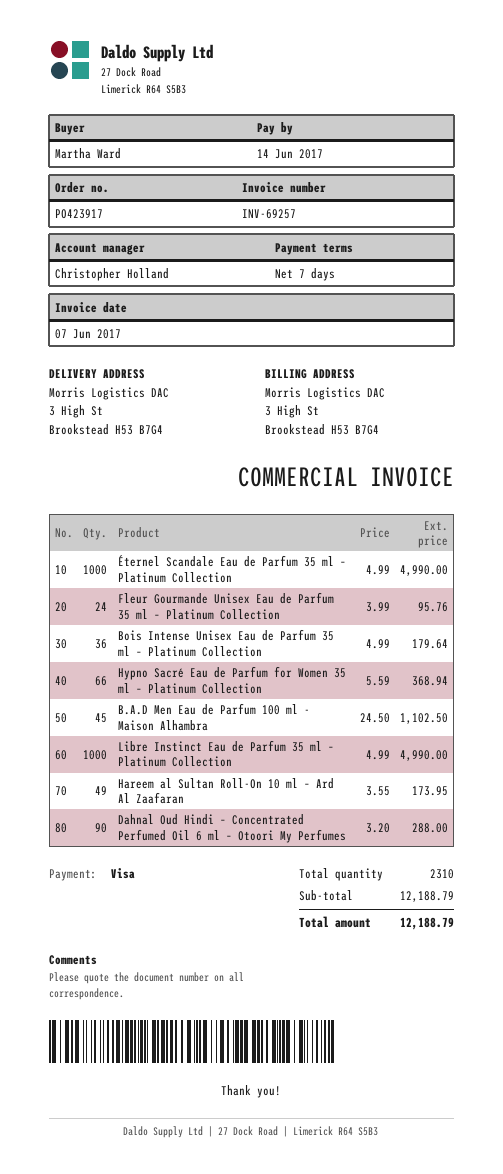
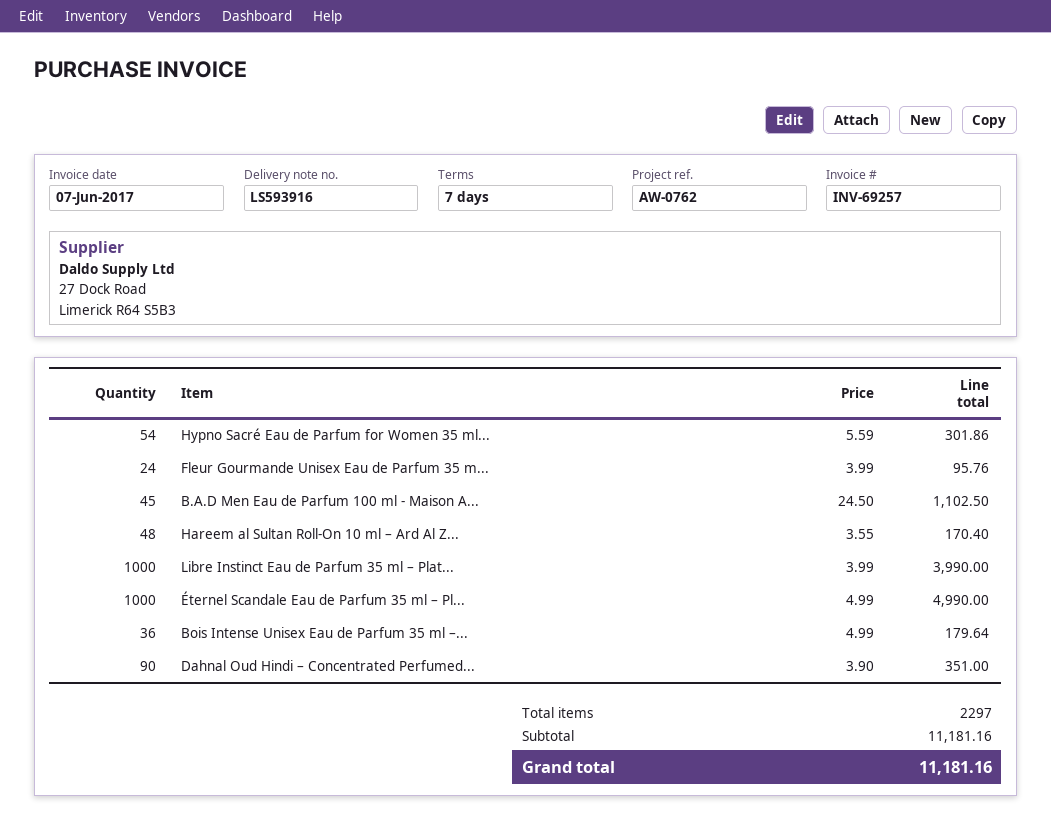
Hypno Sacré Eau de Parfum for Women 35 ml – Platinum Collection: 66 x 5.59 = 368.94 -> 54 x 5.59 = 301.86
Libre Instinct Eau de Parfum 35 ml – Platinum Collection: 1000 x 4.99 = 4990.00 -> 1000 x 3.99 = 3990.00
Hareem al Sultan Roll-On 10 ml – Ard Al Zaafaran: 49 x 3.55 = 173.95 -> 48 x 3.55 = 170.40
Dahnal Oud Hindi – Concentrated Perfumed Oil 6 ml – Otoori My Perfumes: 90 x 3.20 = 288.00 -> 90 x 3.90 = 351.00
total quantity: 2310 -> 2297
subtotal: 12188.79 -> 11181.16
total: 12188.79 -> 11181.16

